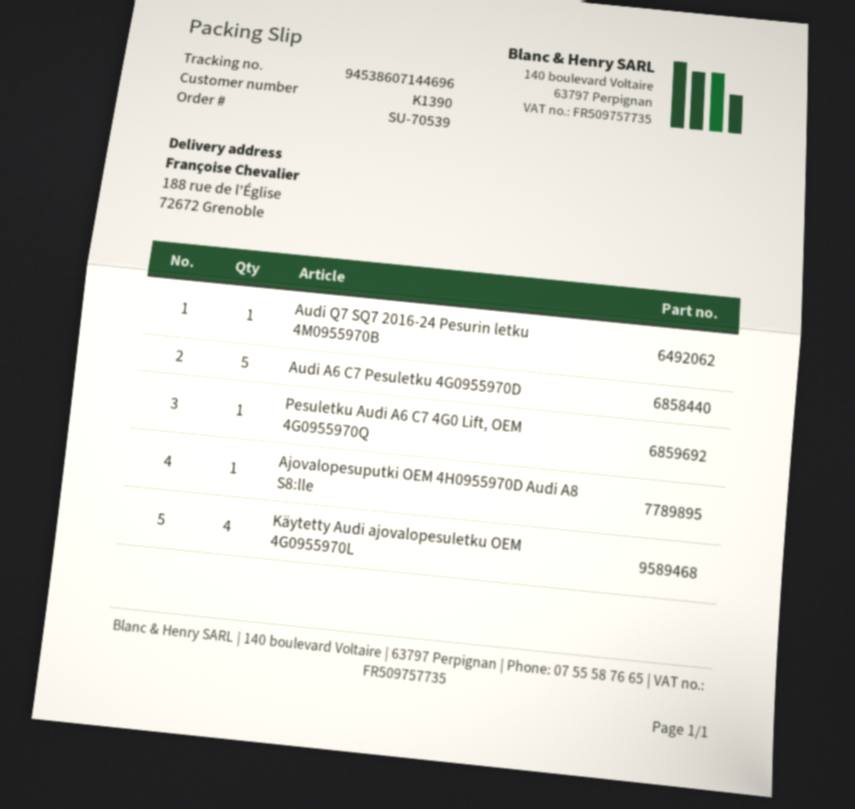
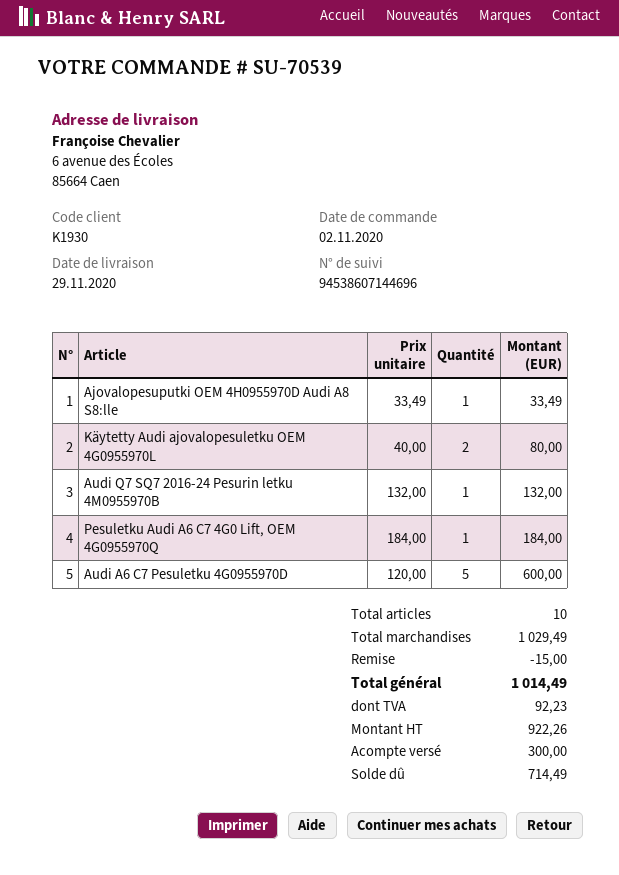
customer number: K1390 -> K1930
ship to: 188 rue de l'Église, 72672 Grenoble -> 6 avenue des Écoles, 85664 Caen
Käytetty Audi ajovalopesuletku OEM 4G0955970L: 4 -> 2

